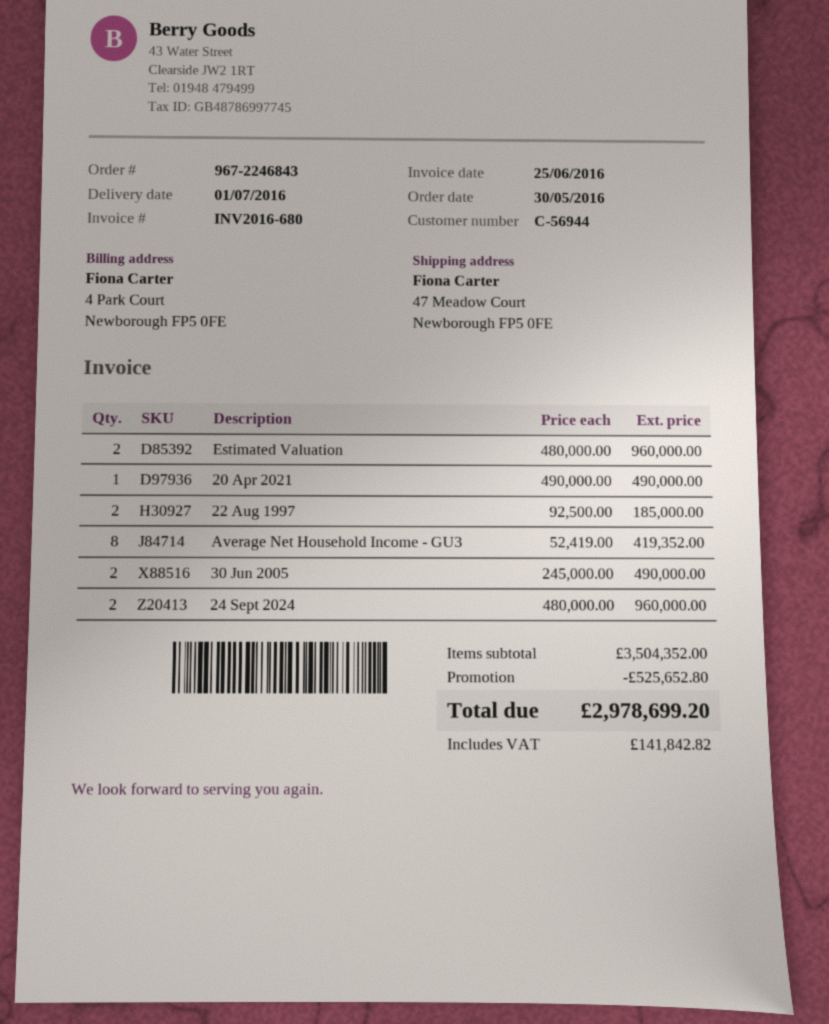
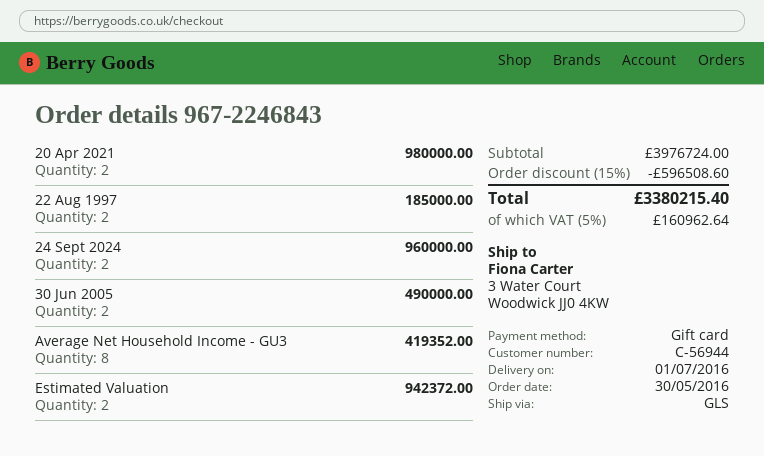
ship to: 47 Meadow Court, Newborough FP5 0FE -> 3 Water Court, Woodwick JJ0 4KW
Estimated Valuation: 2 for 960000.00 -> 2 for 942372.00
20 Apr 2021: 1 for 490000.00 -> 2 for 980000.00
subtotal: 3504352.00 -> 3976724.00
discount: 525652.80 -> 596508.60
tax: 141842.82 -> 160962.64
total: 2978699.20 -> 3380215.40

